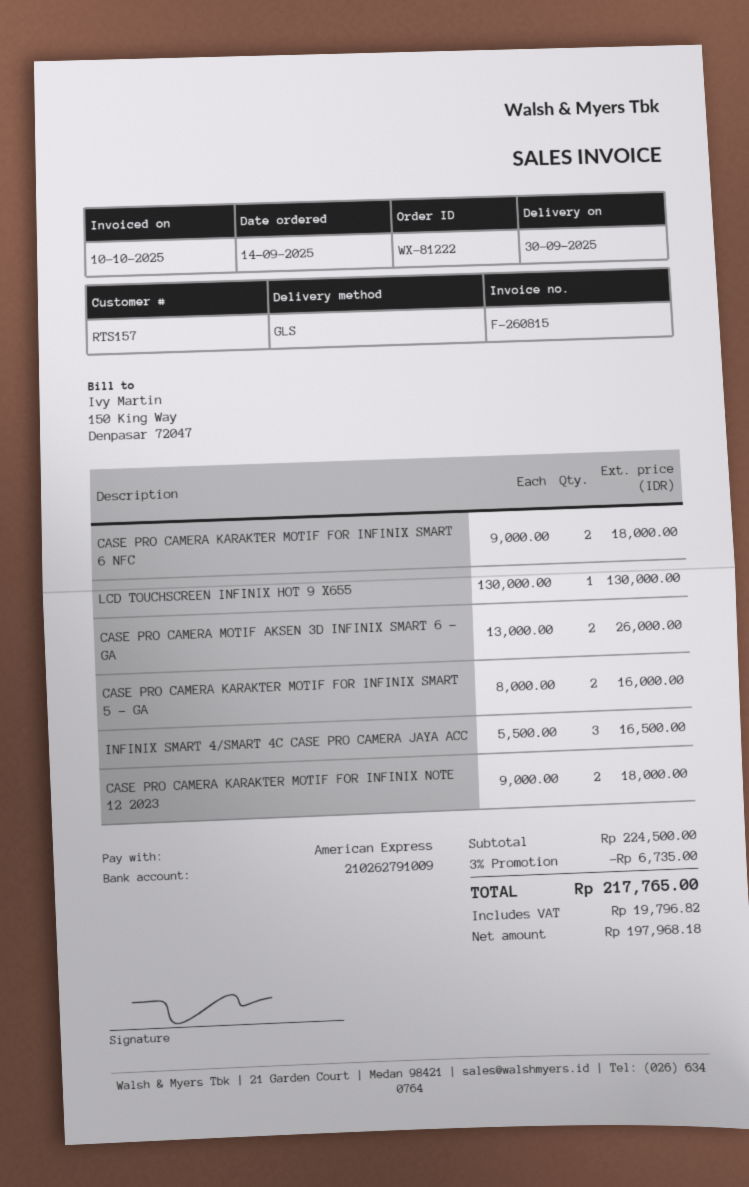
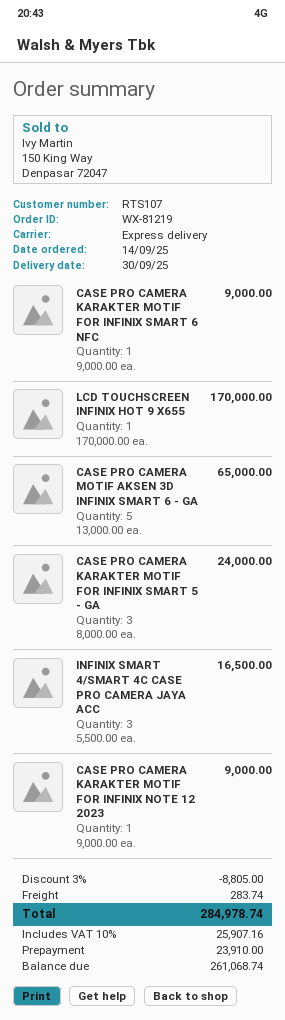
order number: WX-81222 -> WX-81219
customer number: RTS157 -> RTS107
shipping method: GLS -> express
CASE PRO CAMERA KARAKTER MOTIF FOR INFINIX SMART 6 NFC: 2 x 9000.00 = 18000.00 -> 1 x 9000.00 = 9000.00
LCD TOUCHSCREEN INFINIX HOT 9 X655: 1 x 130000.00 = 130000.00 -> 1 x 170000.00 = 170000.00
CASE PRO CAMERA MOTIF AKSEN 3D INFINIX SMART 6 - GA: 2 x 13000.00 = 26000.00 -> 5 x 13000.00 = 65000.00
CASE PRO CAMERA KARAKTER MOTIF FOR INFINIX SMART 5 - GA: 2 x 8000.00 = 16000.00 -> 3 x 8000.00 = 24000.00
CASE PRO CAMERA KARAKTER MOTIF FOR INFINIX NOTE 12 2023: 2 x 9000.00 = 18000.00 -> 1 x 9000.00 = 9000.00
discount: 3% = 6735.00 -> 3% = 8805.00
shipping: none -> 283.74
tax: 19796.82 -> 25907.16
total: 217765.00 -> 284978.74

